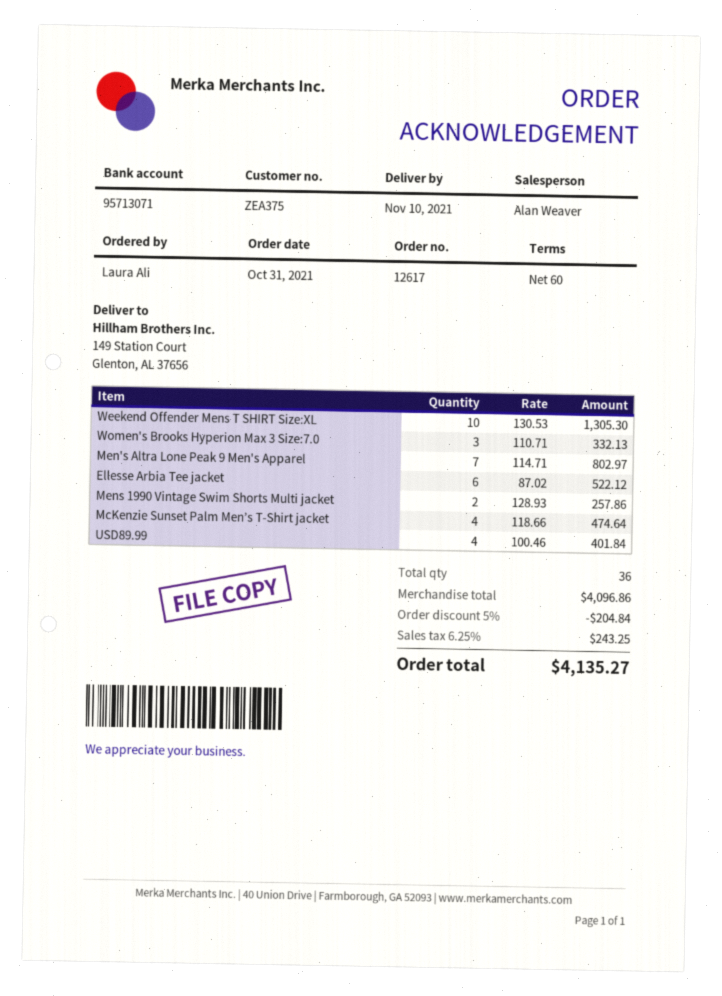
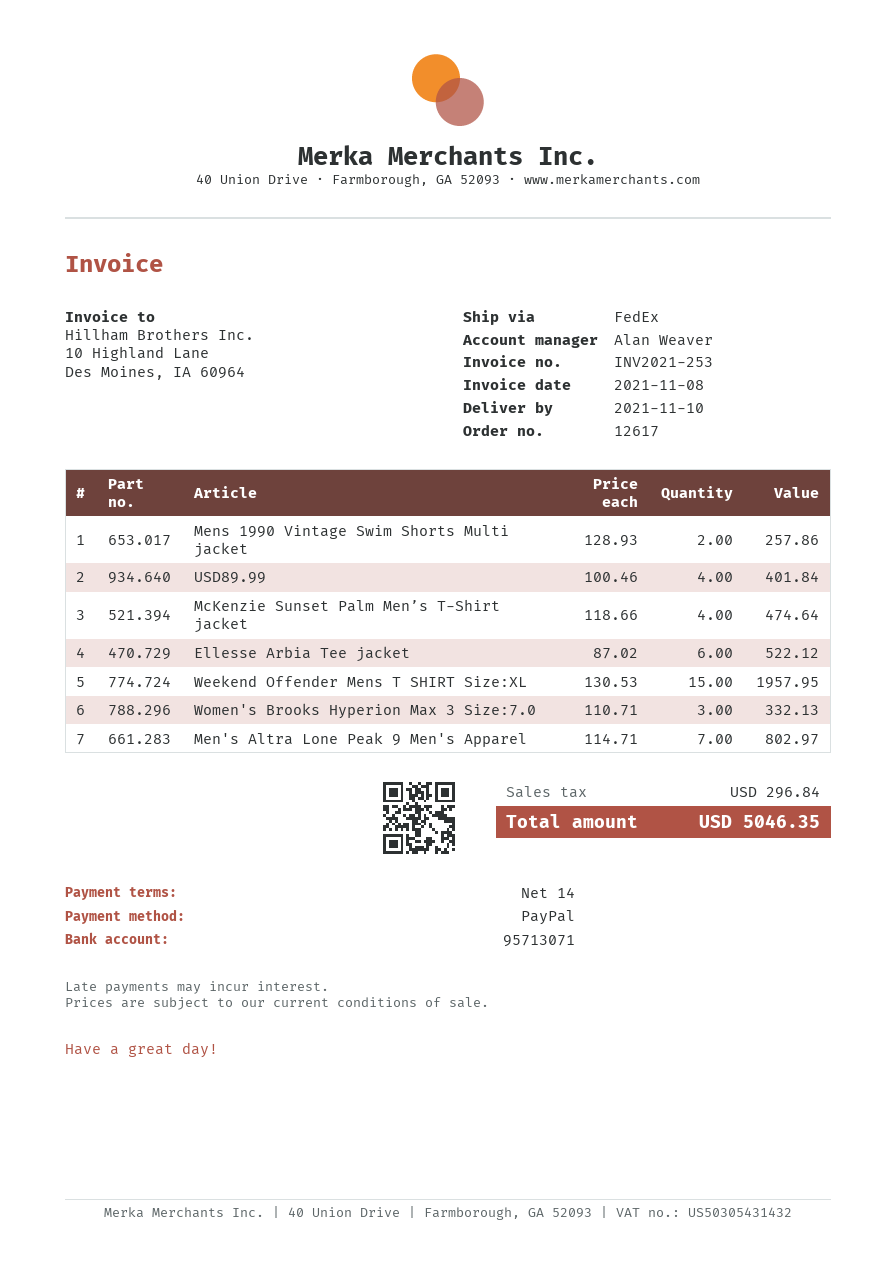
payment terms: 60 days -> 14 days
Weekend Offender Mens T SHIRT Size:XL: 10 x 130.53 = 1305.30 -> 15 x 130.53 = 1957.95
discount: 5% = 204.84 -> none
tax: 243.25 -> 296.84
total: 4135.27 -> 5046.35

